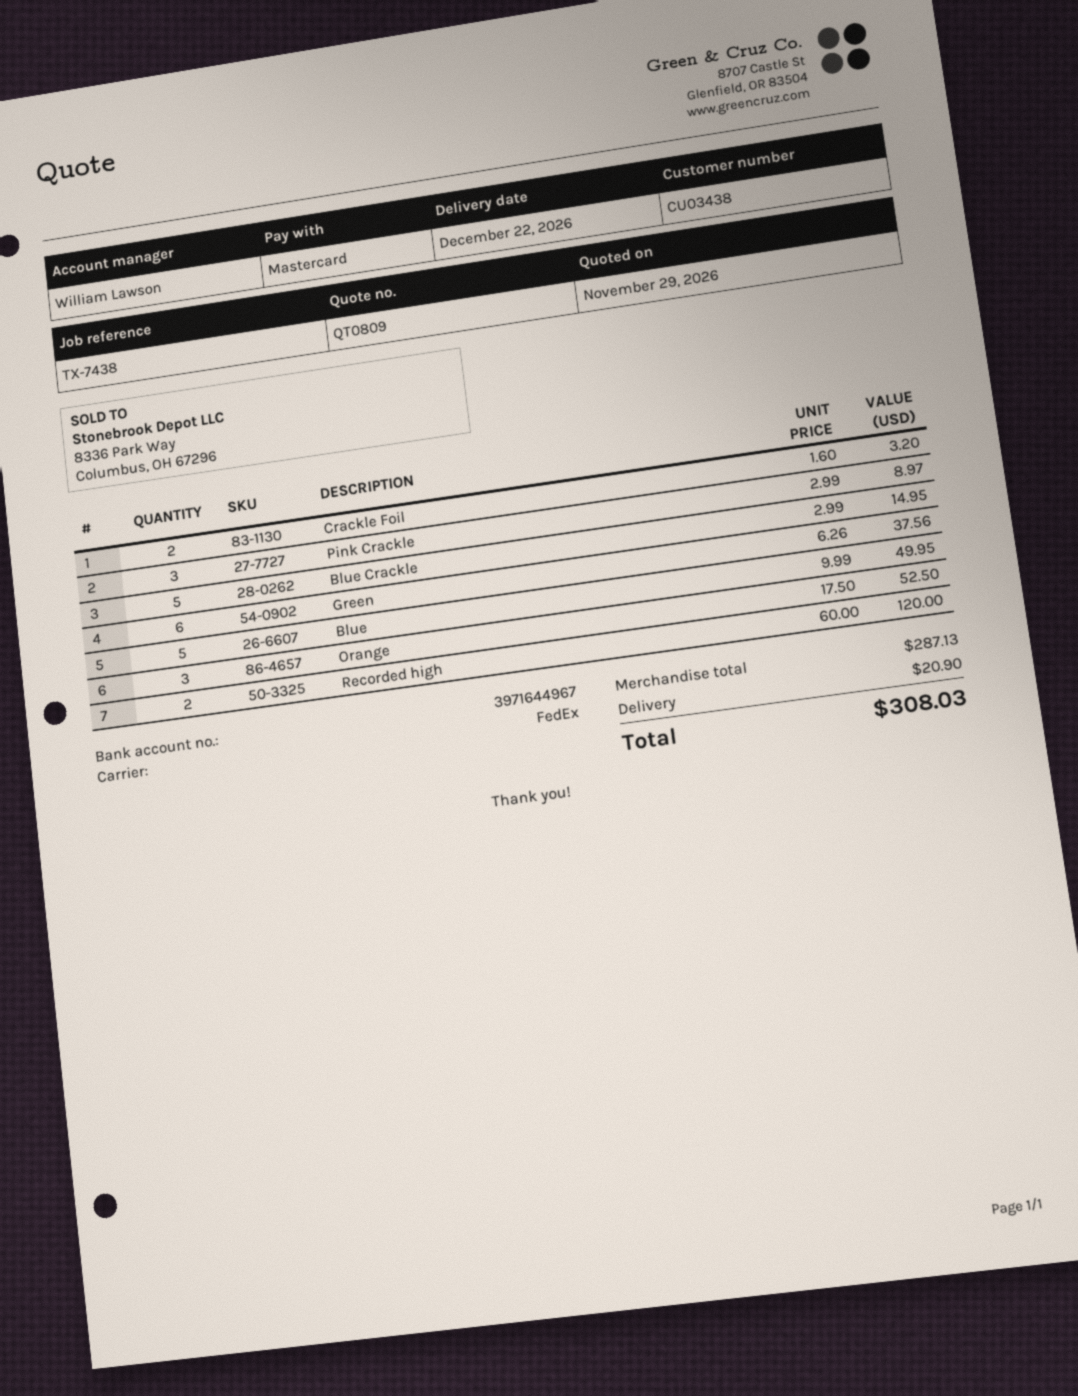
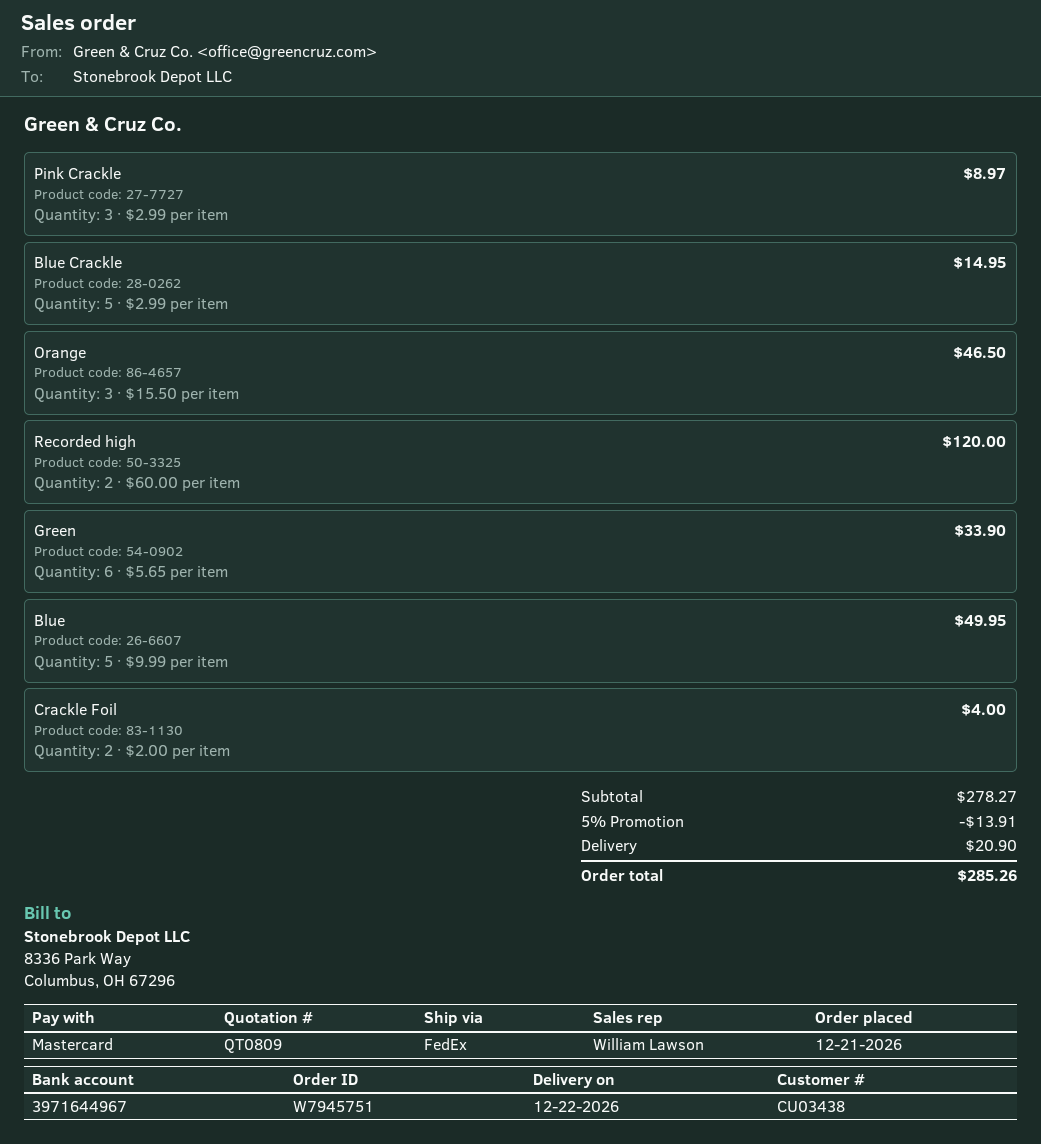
Crackle Foil: 2 x 1.60 = 3.20 -> 2 x 2.00 = 4.00
Green: 6 x 6.26 = 37.56 -> 6 x 5.65 = 33.90
Orange: 3 x 17.50 = 52.50 -> 3 x 15.50 = 46.50
subtotal: 287.13 -> 278.27
discount: none -> 5% = 13.91
total: 308.03 -> 285.26

